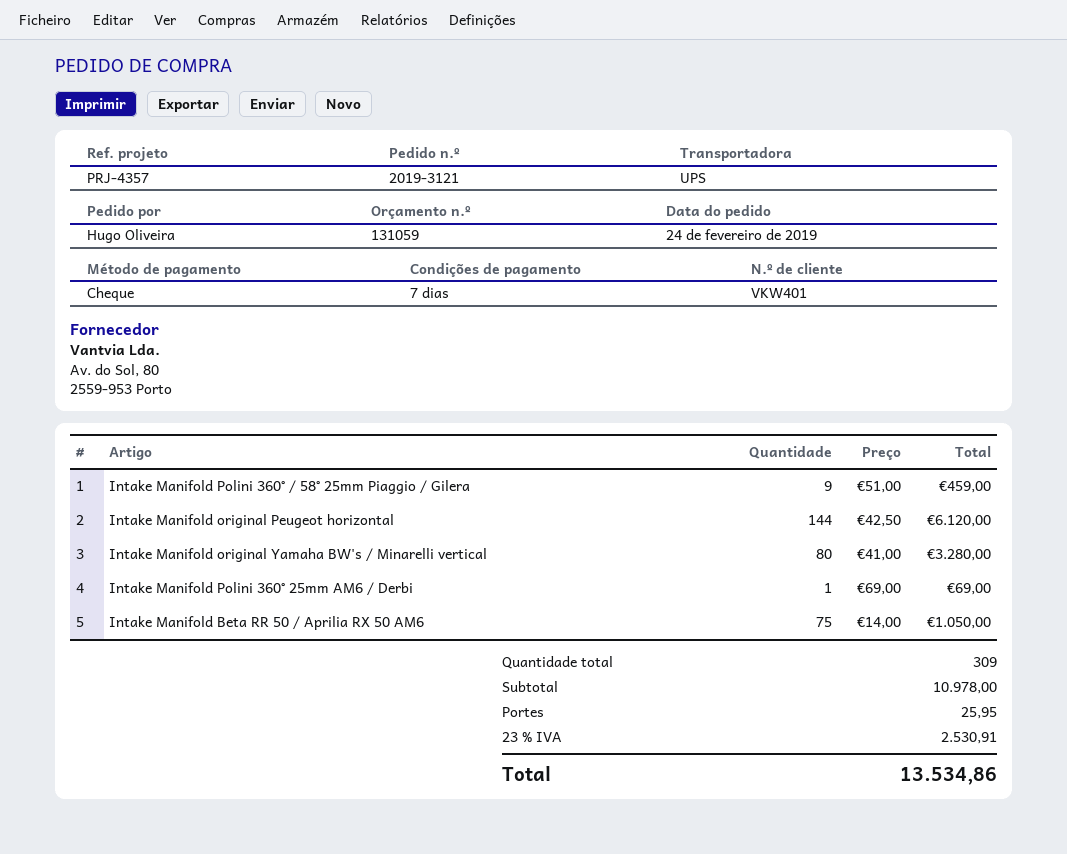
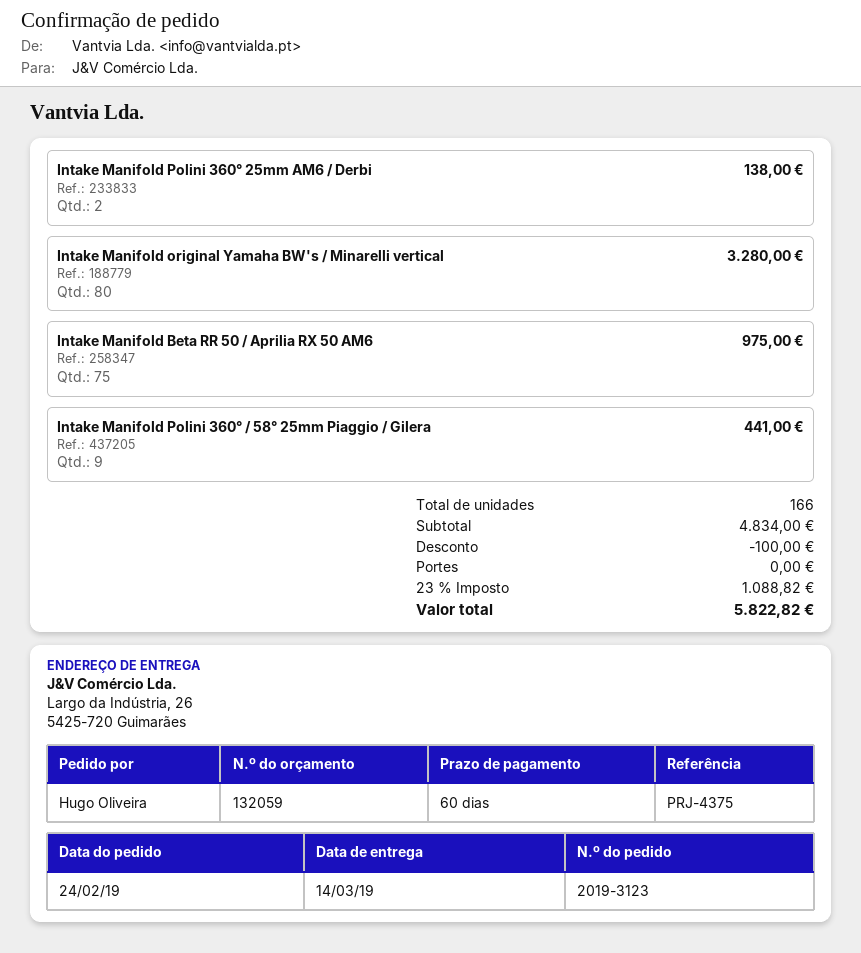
quote number: 131059 -> 132059
order number: 2019-3121 -> 2019-3123
payment terms: 7 days -> 60 days
reference: PRJ-4357 -> PRJ-4375
Intake Manifold Polini 360° / 58° 25mm Piaggio / Gilera: 9 for 459.00 -> 9 for 441.00
Intake Manifold original Peugeot horizontal: 144 for 6120.00 -> none
Intake Manifold Polini 360° 25mm AM6 / Derbi: 1 for 69.00 -> 2 for 138.00
Intake Manifold Beta RR 50 / Aprilia RX 50 AM6: 75 for 1050.00 -> 75 for 975.00
total quantity: 309 -> 166
subtotal: 10978.00 -> 4834.00
discount: none -> 100.00
shipping: 25.95 -> 0.00
tax: 23% = 2530.91 -> 23% = 1088.82
total: 13534.86 -> 5822.82

